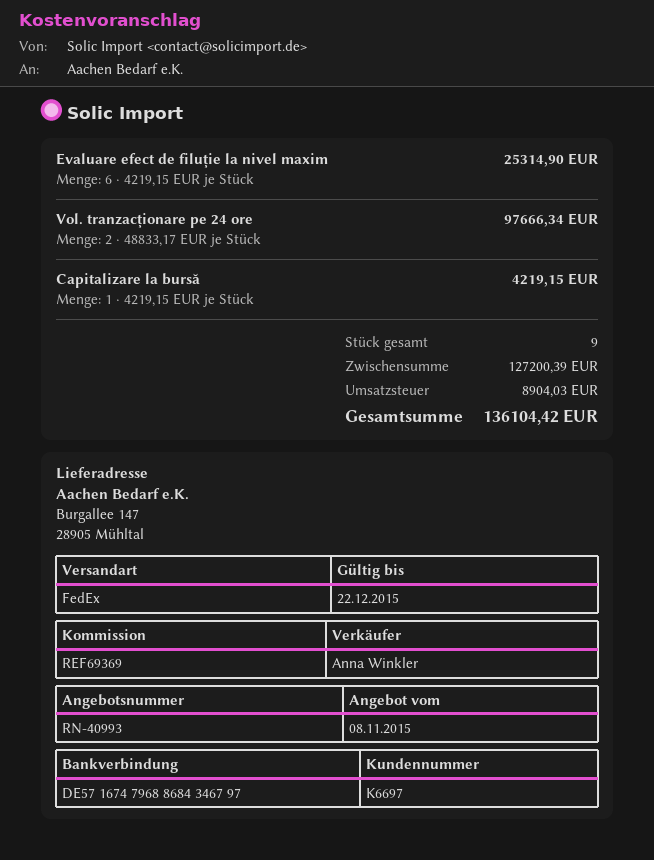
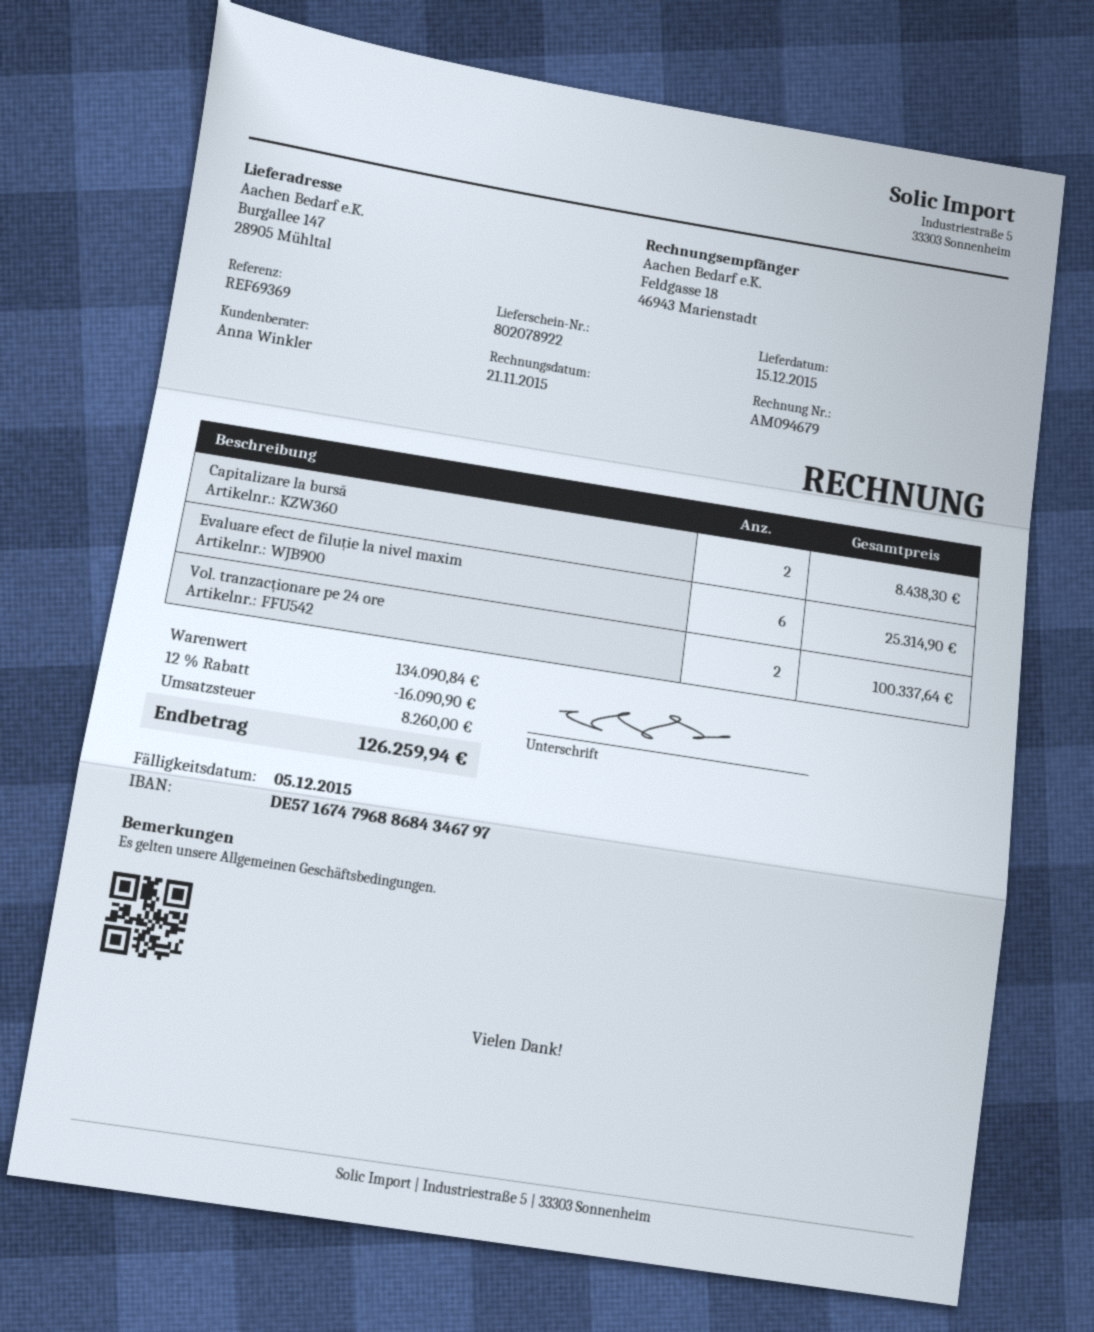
Vol. tranzacționare pe 24 ore: 2 for 97666.34 -> 2 for 100337.64
Capitalizare la bursă: 1 for 4219.15 -> 2 for 8438.30
subtotal: 127200.39 -> 134090.84
discount: none -> 12% = 16090.90
tax: 8904.03 -> 8260.00
total: 136104.42 -> 126259.94

